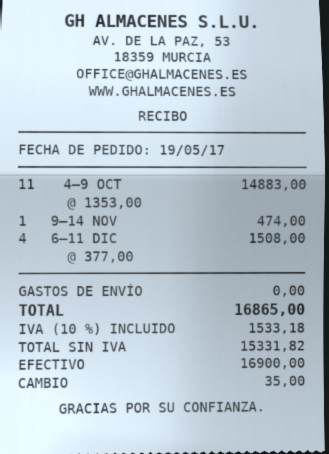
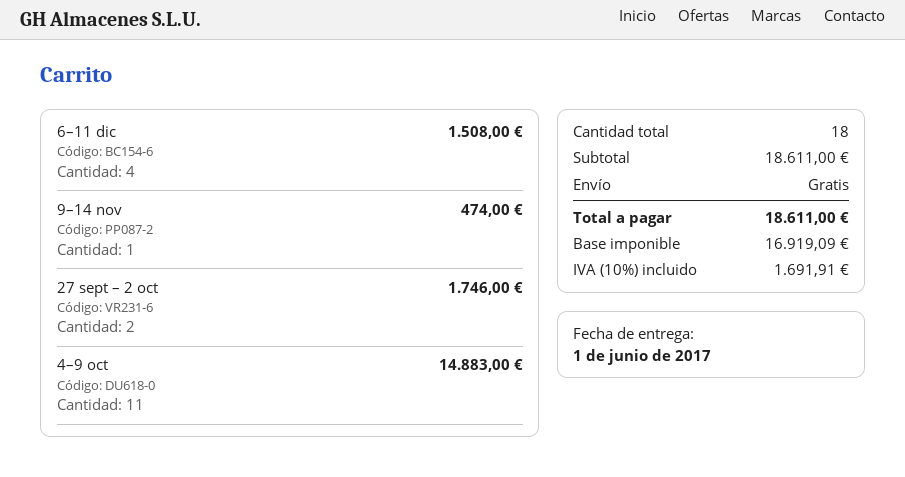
27 sept – 2 oct: none -> 2 for 1746.00
net: 15331.82 -> 16919.09
tax: 10% = 1533.18 -> 10% = 1691.91
total: 16865.00 -> 18611.00

